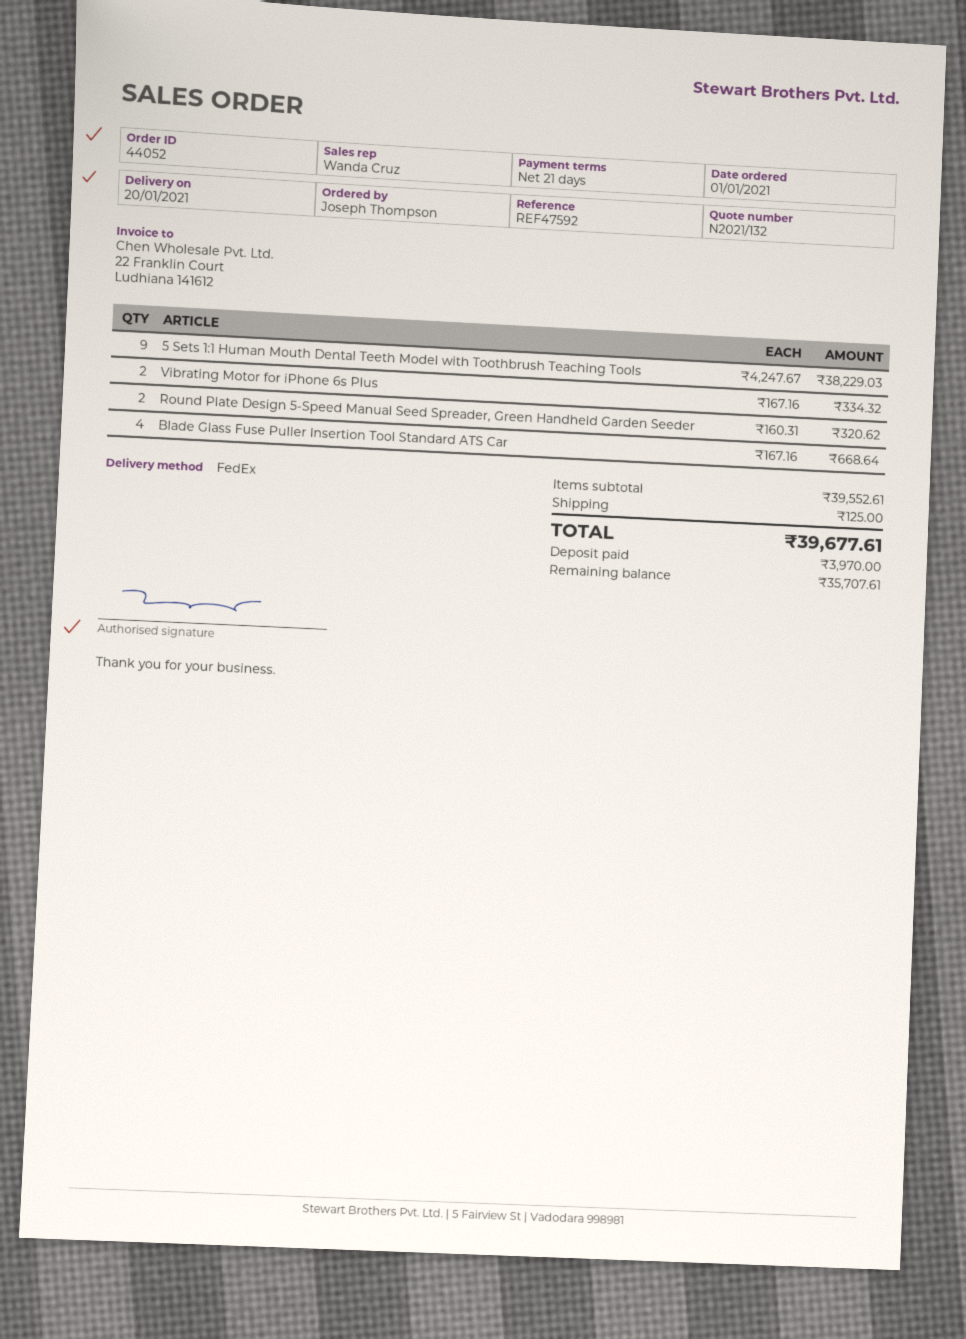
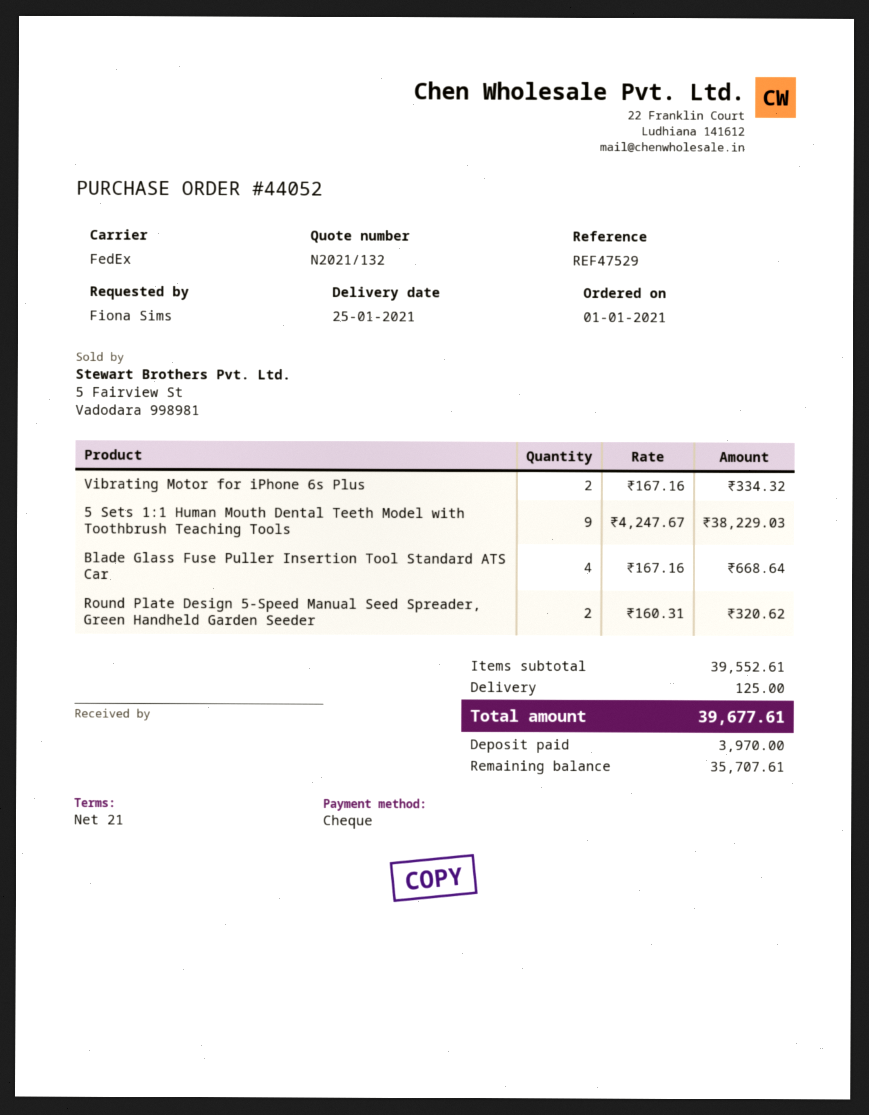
delivery date: 2021-01-20 -> 2021-01-25
reference: REF47592 -> REF47529
ordered by: Joseph Thompson -> Fiona Sims

